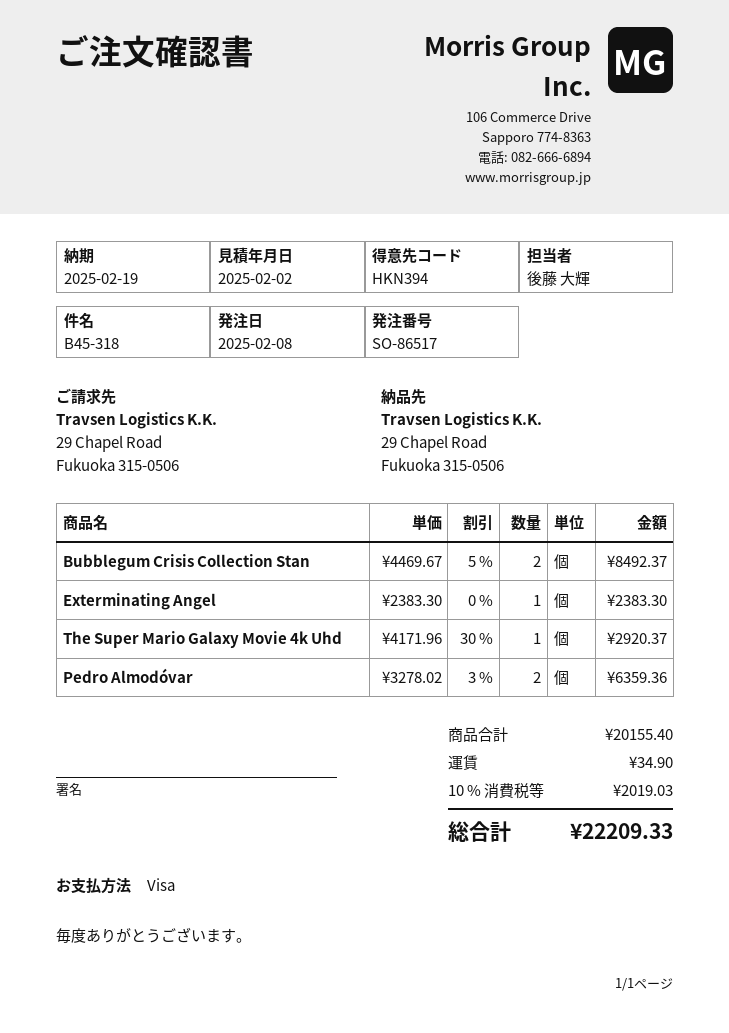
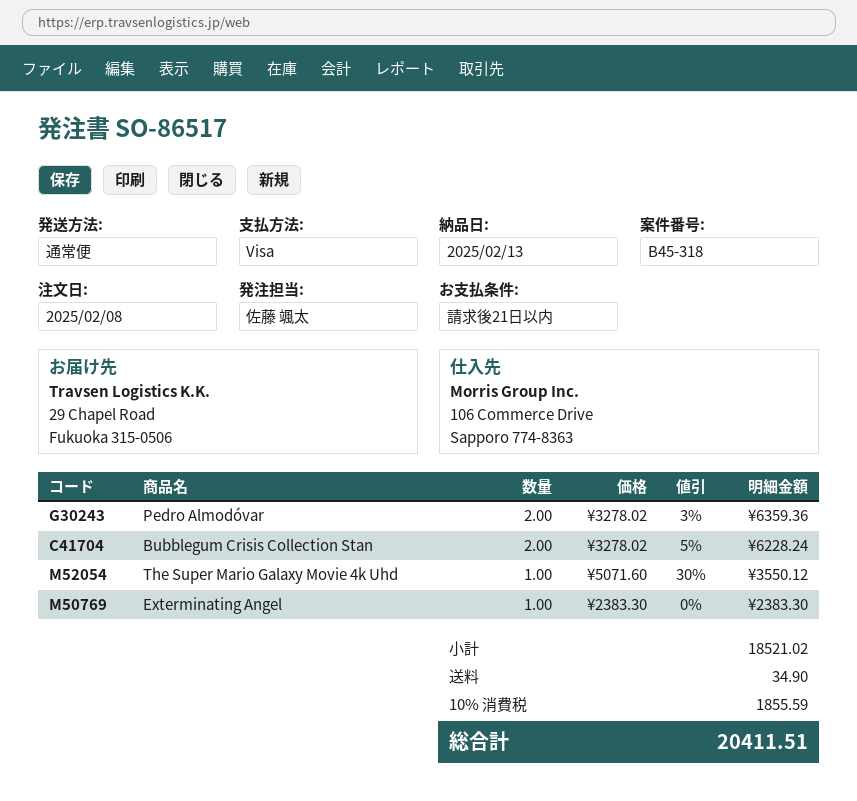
delivery date: 2025-02-19 -> 2025-02-13
Bubblegum Crisis Collection Stan: 2 x 4469.67 - 5% = 8492.37 -> 2 x 3278.02 - 5% = 6228.24
The Super Mario Galaxy Movie 4k Uhd: 1 x 4171.96 - 30% = 2920.37 -> 1 x 5071.60 - 30% = 3550.12
subtotal: 20155.40 -> 18521.02
tax: 10% = 2019.03 -> 10% = 1855.59
total: 22209.33 -> 20411.51

